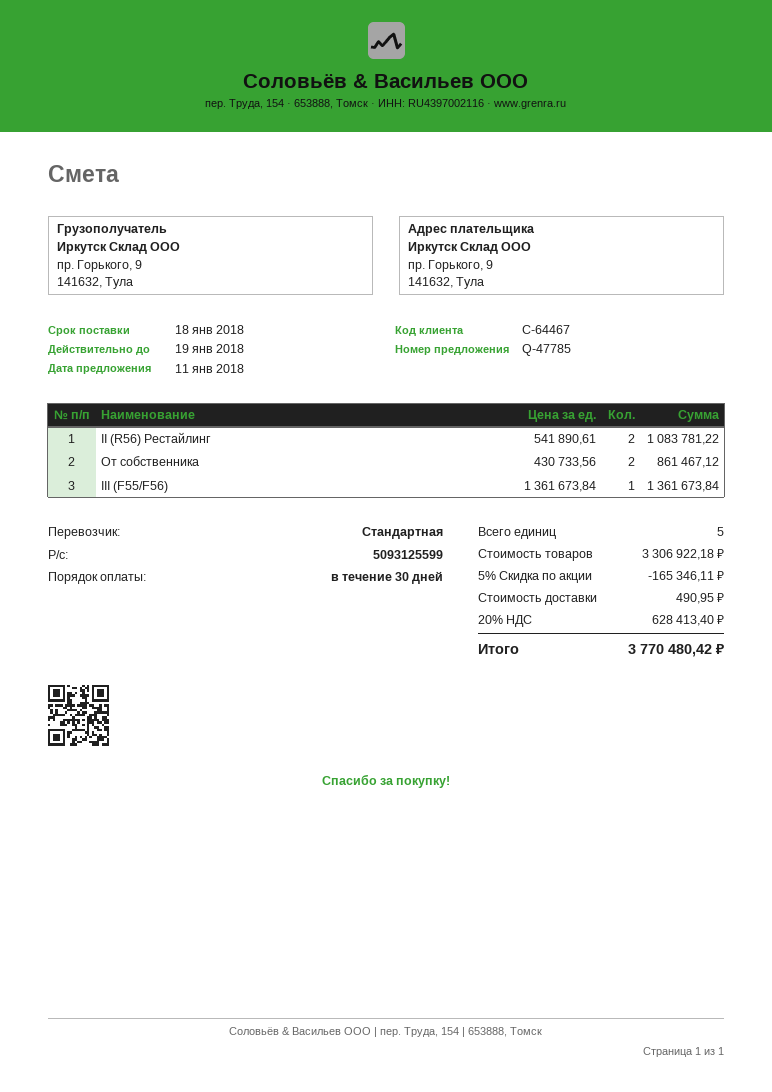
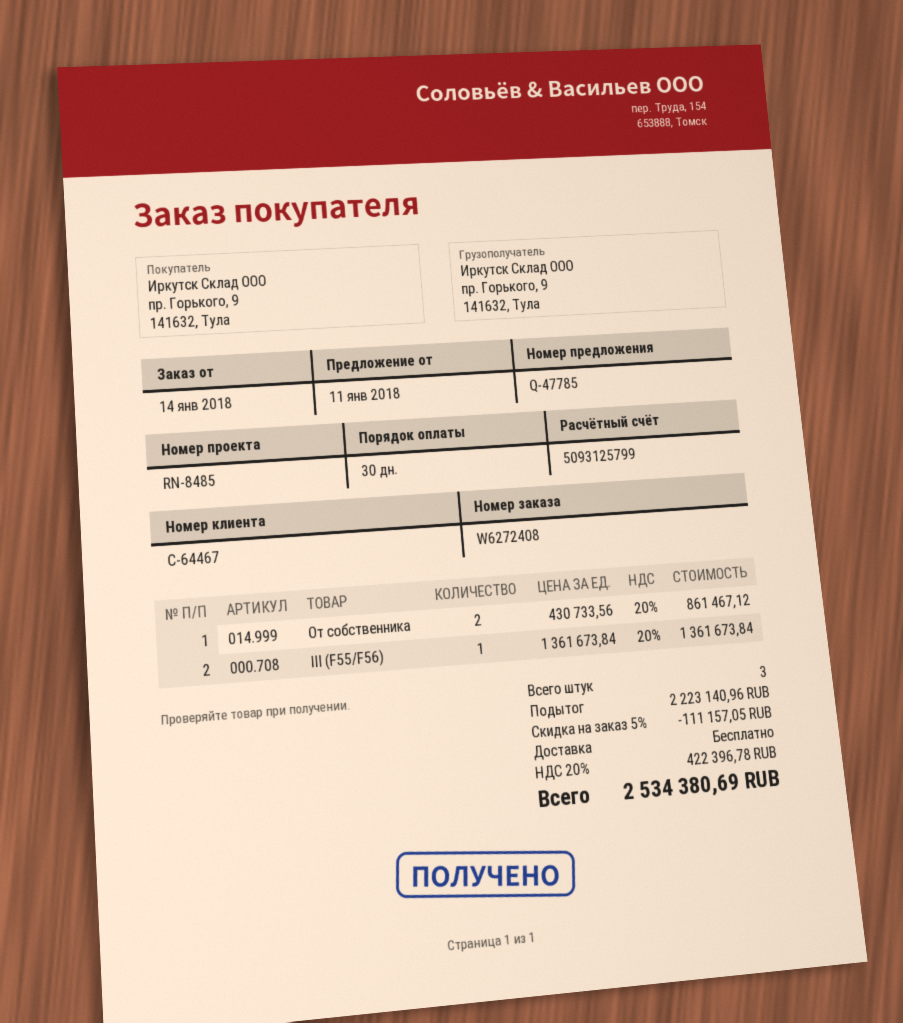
bank account: 5093125599 -> 5093125799
II (R56) Рестайлинг: 2 x 541890.61 = 1083781.22 -> none
total quantity: 5 -> 3
subtotal: 3306922.18 -> 2223140.96
discount: 5% = 165346.11 -> 5% = 111157.05
shipping: 490.95 -> 0.00
tax: 20% = 628413.40 -> 20% = 422396.78
total: 3770480.42 -> 2534380.69

